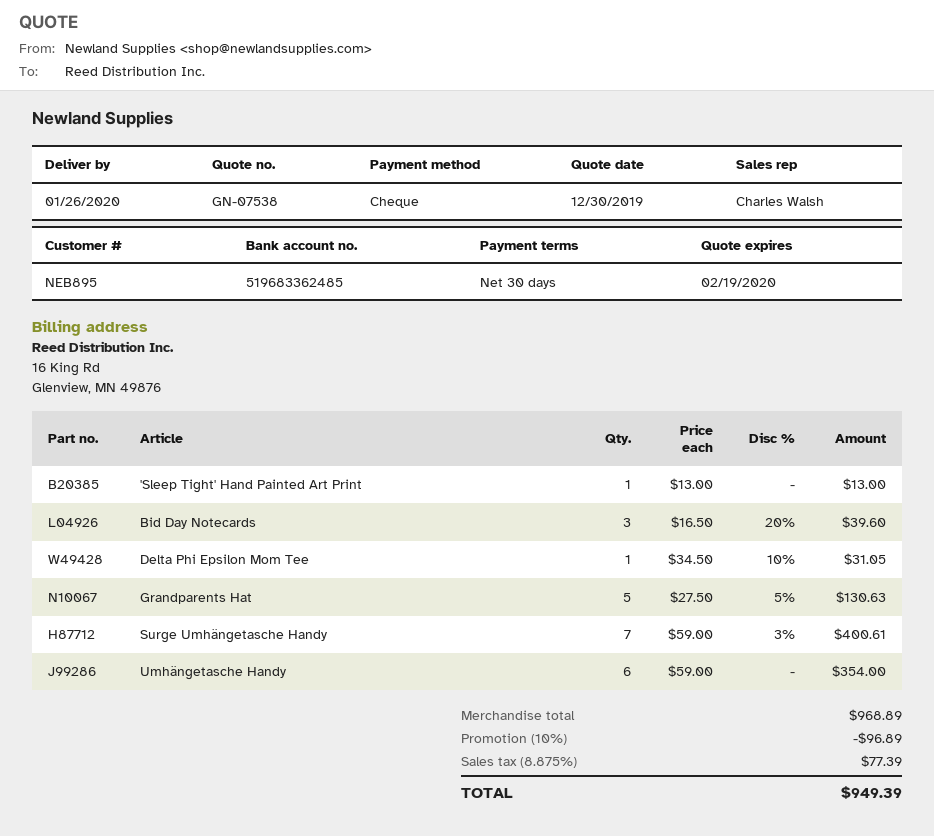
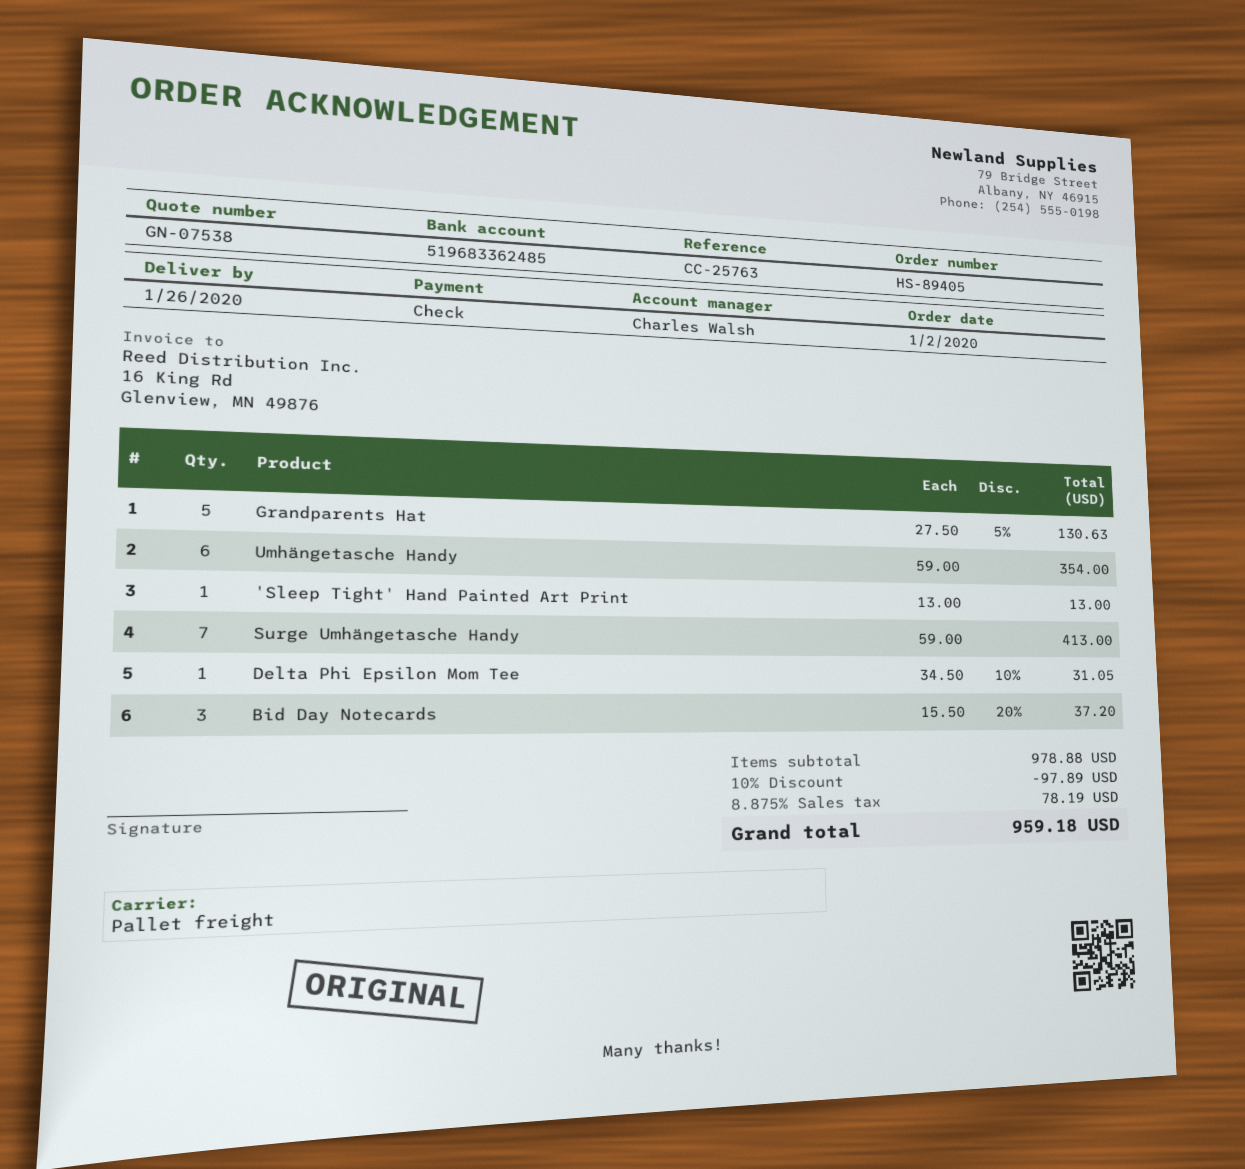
Bid Day Notecards: 3 x 16.50 - 20% = 39.60 -> 3 x 15.50 - 20% = 37.20
Surge Umhängetasche Handy: 7 x 59.00 - 3% = 400.61 -> 7 x 59.00 = 413.00
subtotal: 968.89 -> 978.88
discount: 10% = 96.89 -> 10% = 97.89
tax: 8.875% = 77.39 -> 8.875% = 78.19
total: 949.39 -> 959.18

